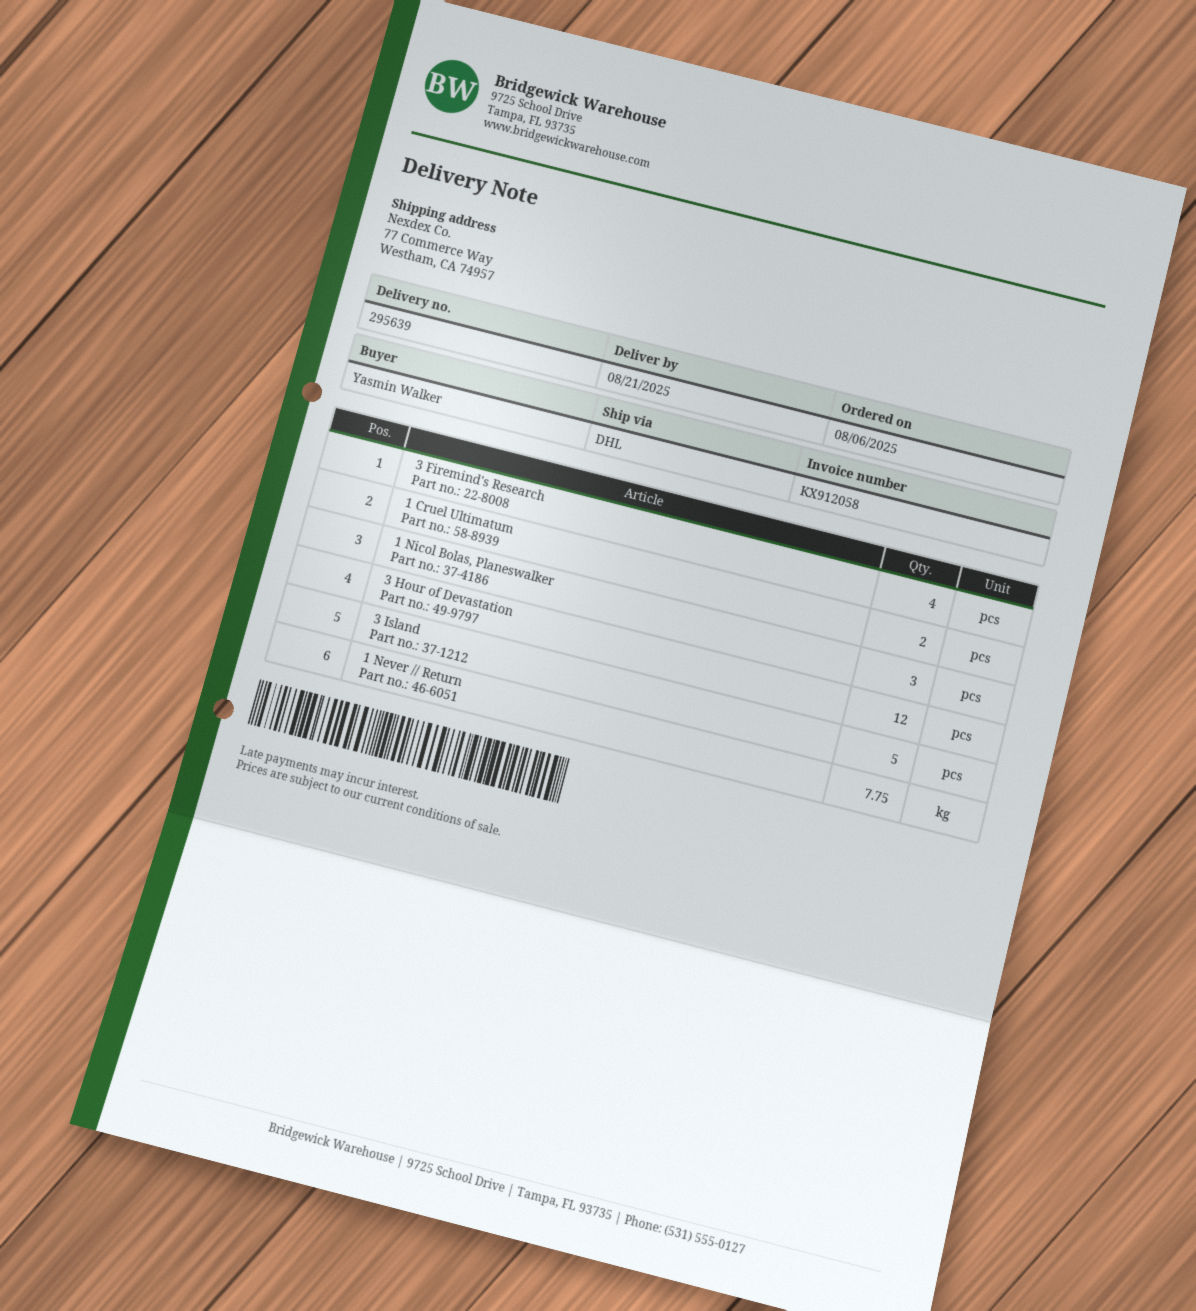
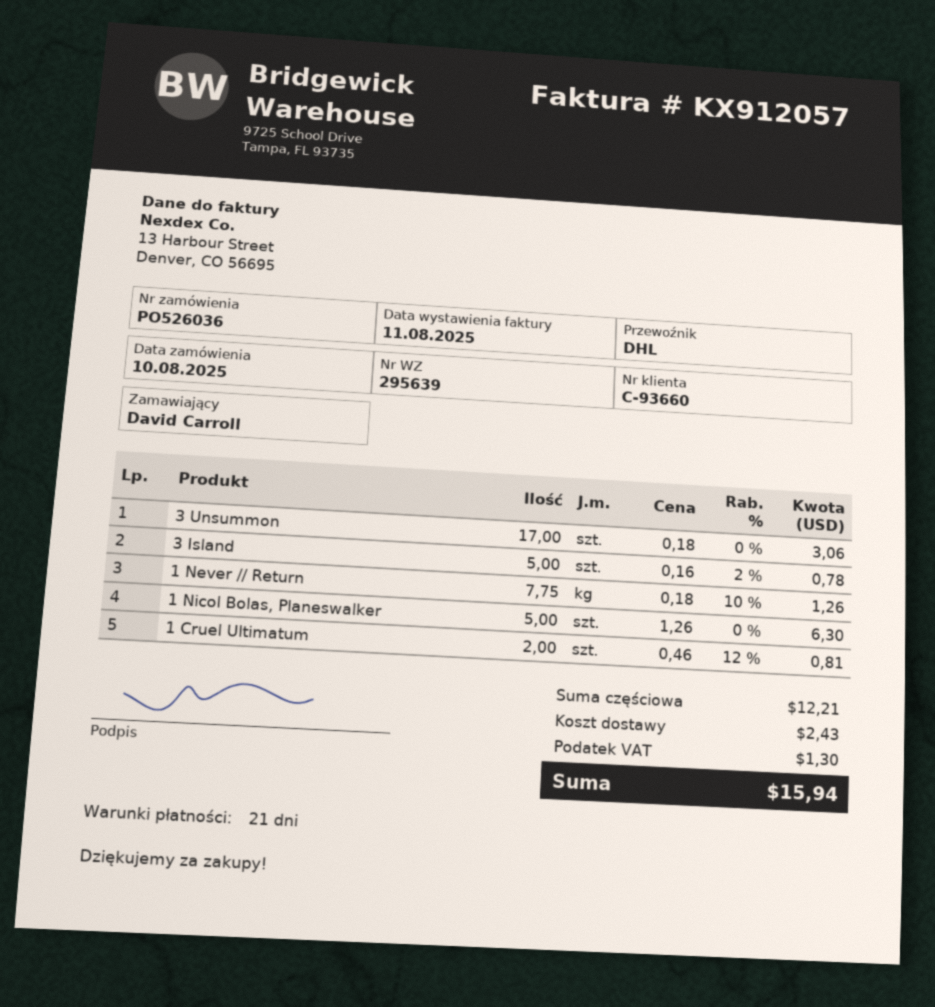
order date: 2025-08-06 -> 2025-08-10
invoice number: KX912058 -> KX912057
ordered by: Yasmin Walker -> David Carroll
3 Firemind's Research: 4 -> none
1 Nicol Bolas, Planeswalker: 3 -> 5
3 Hour of Devastation: 12 -> none
3 Unsummon: none -> 17

